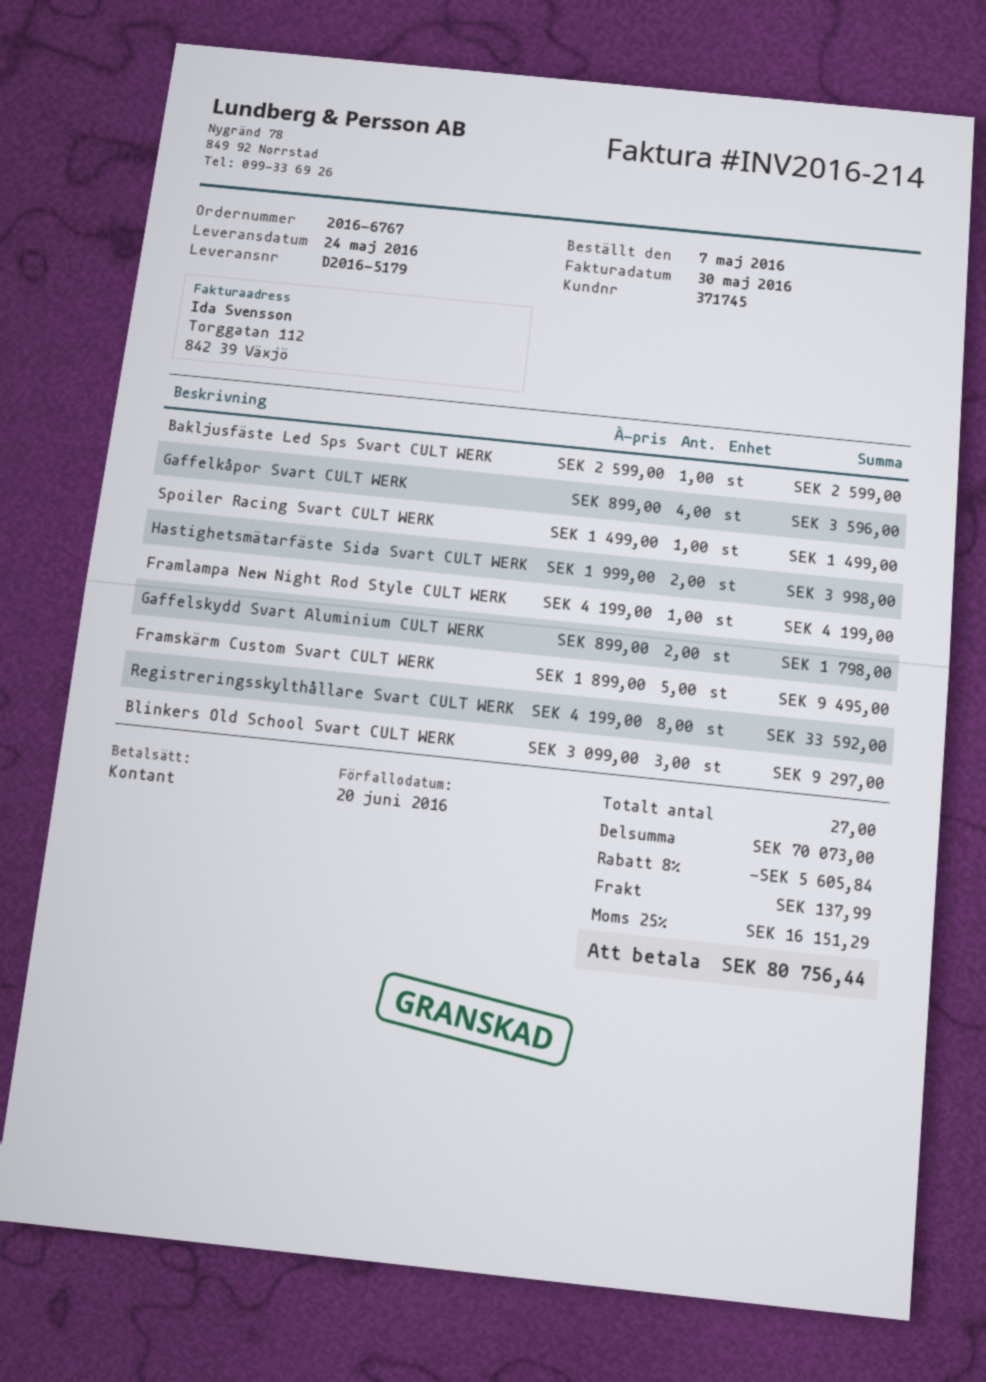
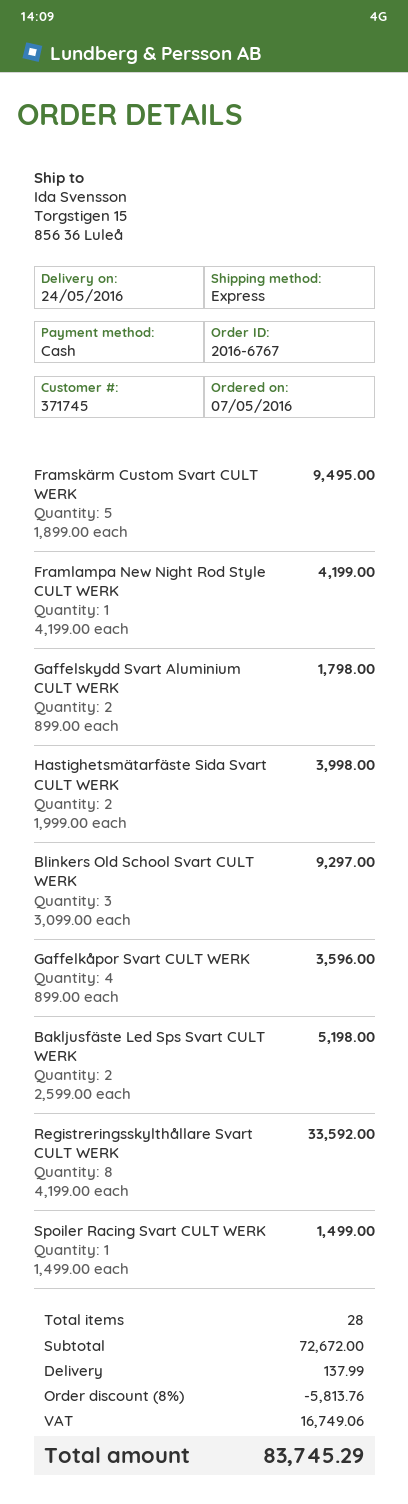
Bakljusfäste Led Sps Svart CULT WERK: 1 x 2599.00 = 2599.00 -> 2 x 2599.00 = 5198.00
total quantity: 27 -> 28
subtotal: 70073.00 -> 72672.00
discount: 8% = 5605.84 -> 8% = 5813.76
tax: 16151.29 -> 16749.06
total: 80756.44 -> 83745.29

